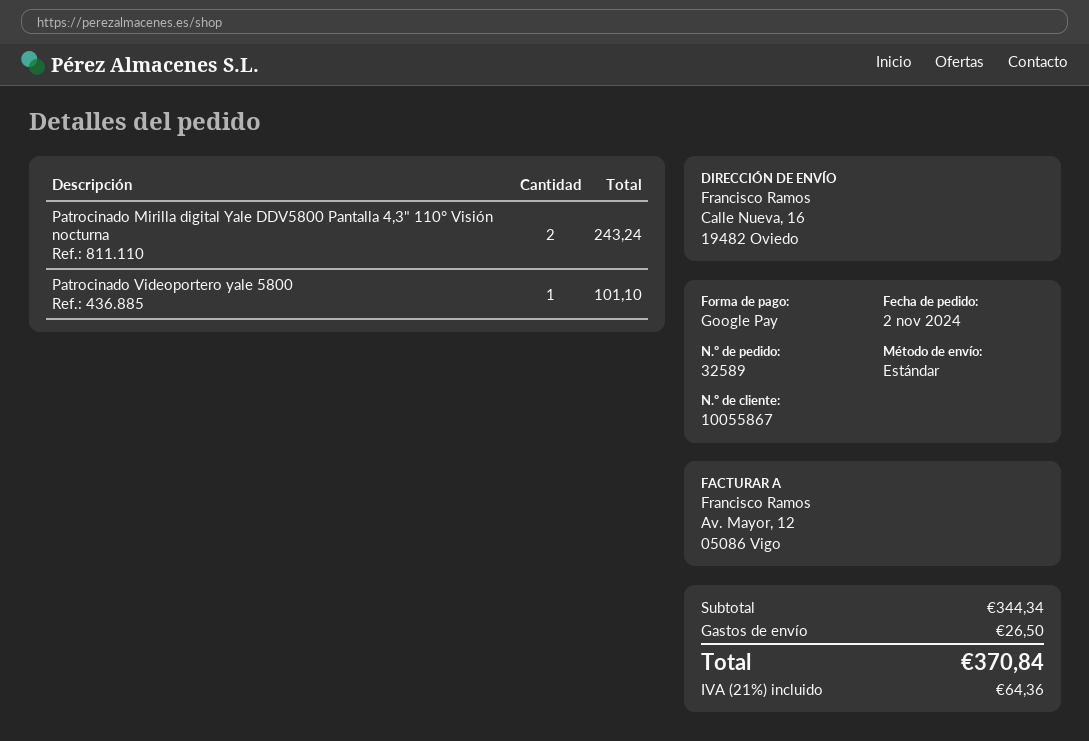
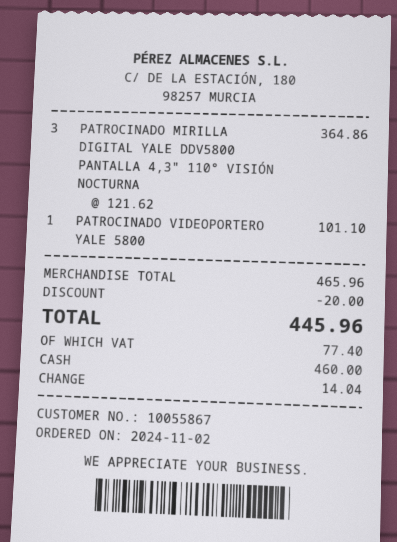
payment method: Google Pay -> cash
Patrocinado Mirilla digital Yale DDV5800 Pantalla 4,3" 110° Visión nocturna: 2 for 243.24 -> 3 for 364.86
subtotal: 344.34 -> 465.96
discount: none -> 20.00
shipping: 26.50 -> none
tax: 64.36 -> 77.40
total: 370.84 -> 445.96

